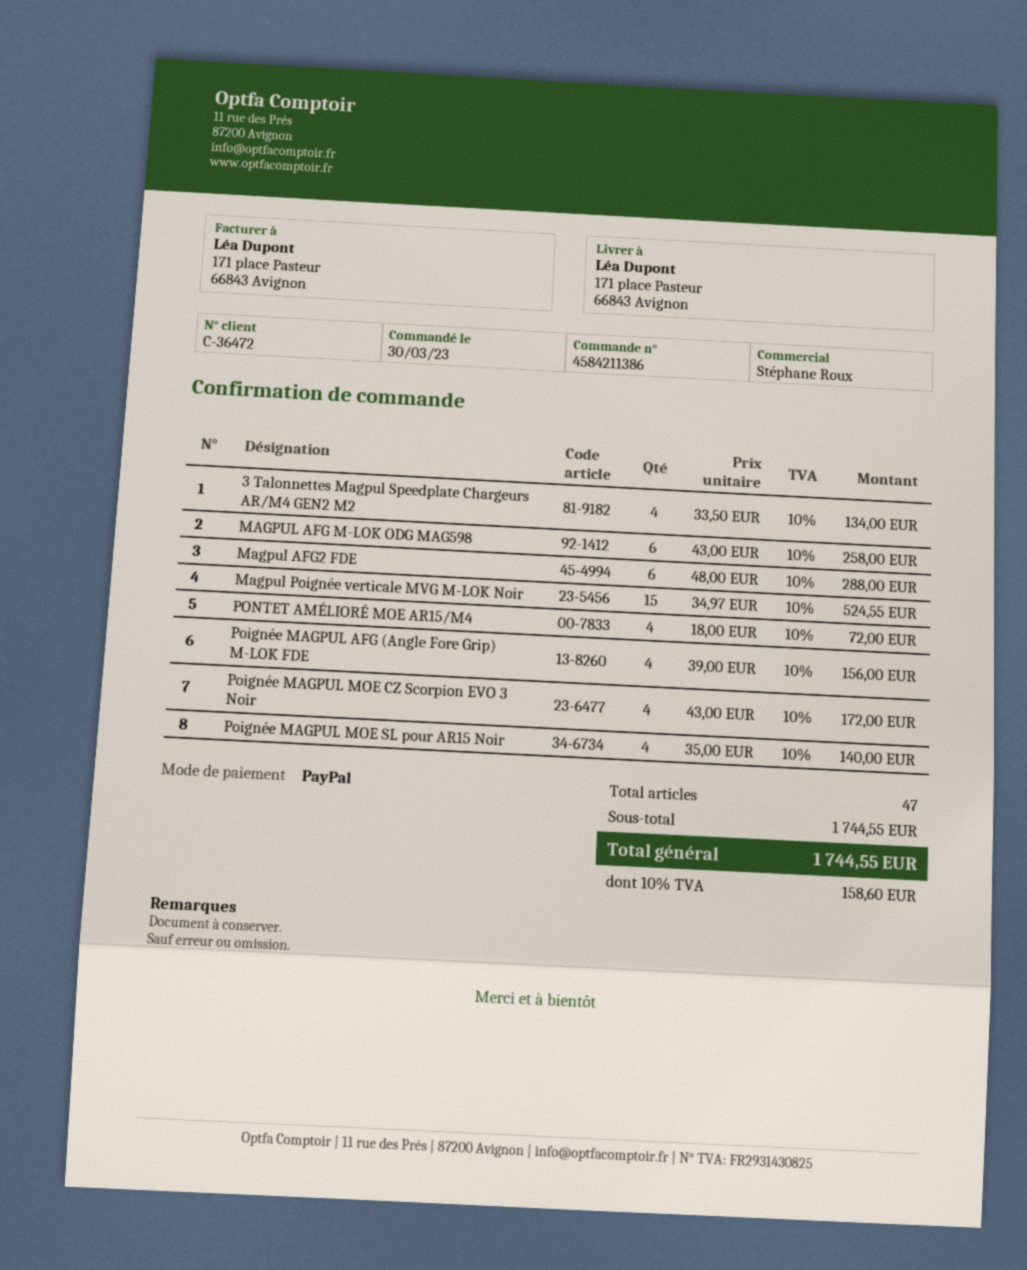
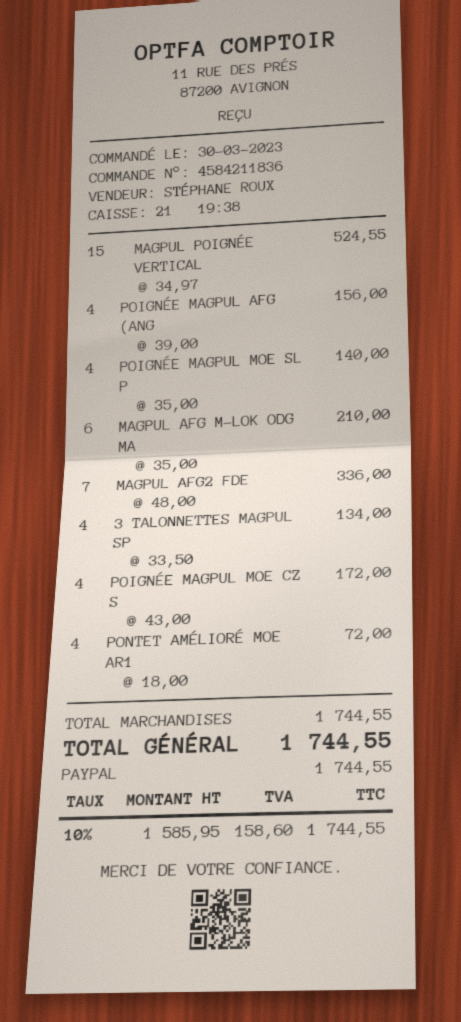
order number: 4584211386 -> 4584211836
MAGPUL AFG M-LOK ODG MAG598: 6 x 43.00 = 258.00 -> 6 x 35.00 = 210.00
Magpul AFG2 FDE: 6 x 48.00 = 288.00 -> 7 x 48.00 = 336.00

